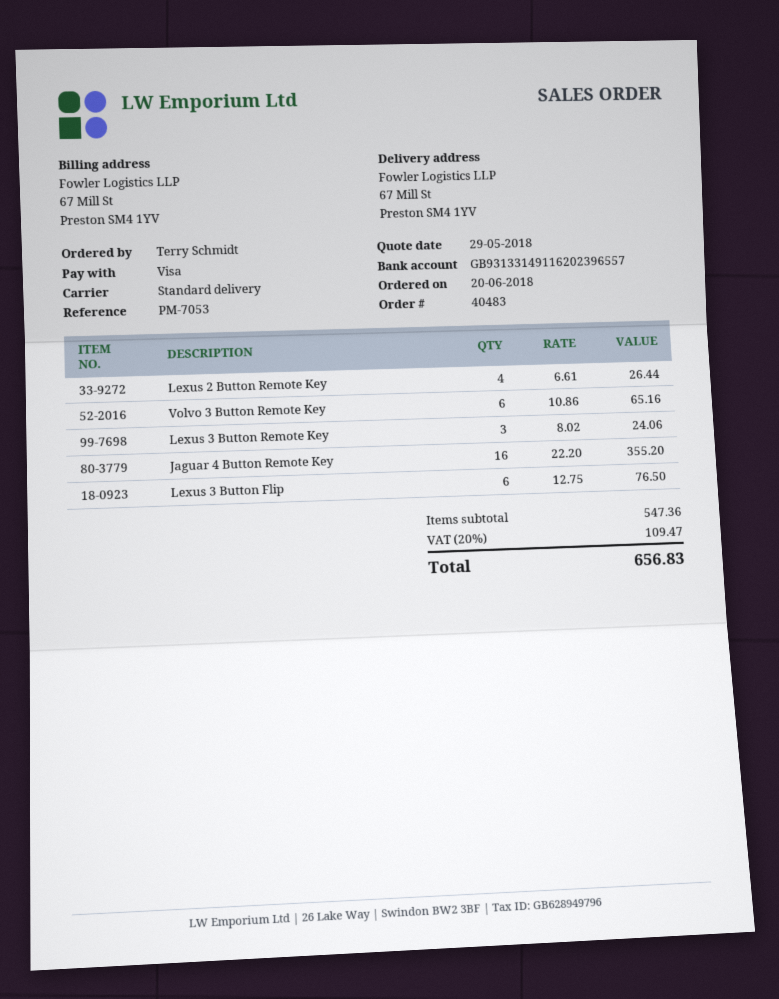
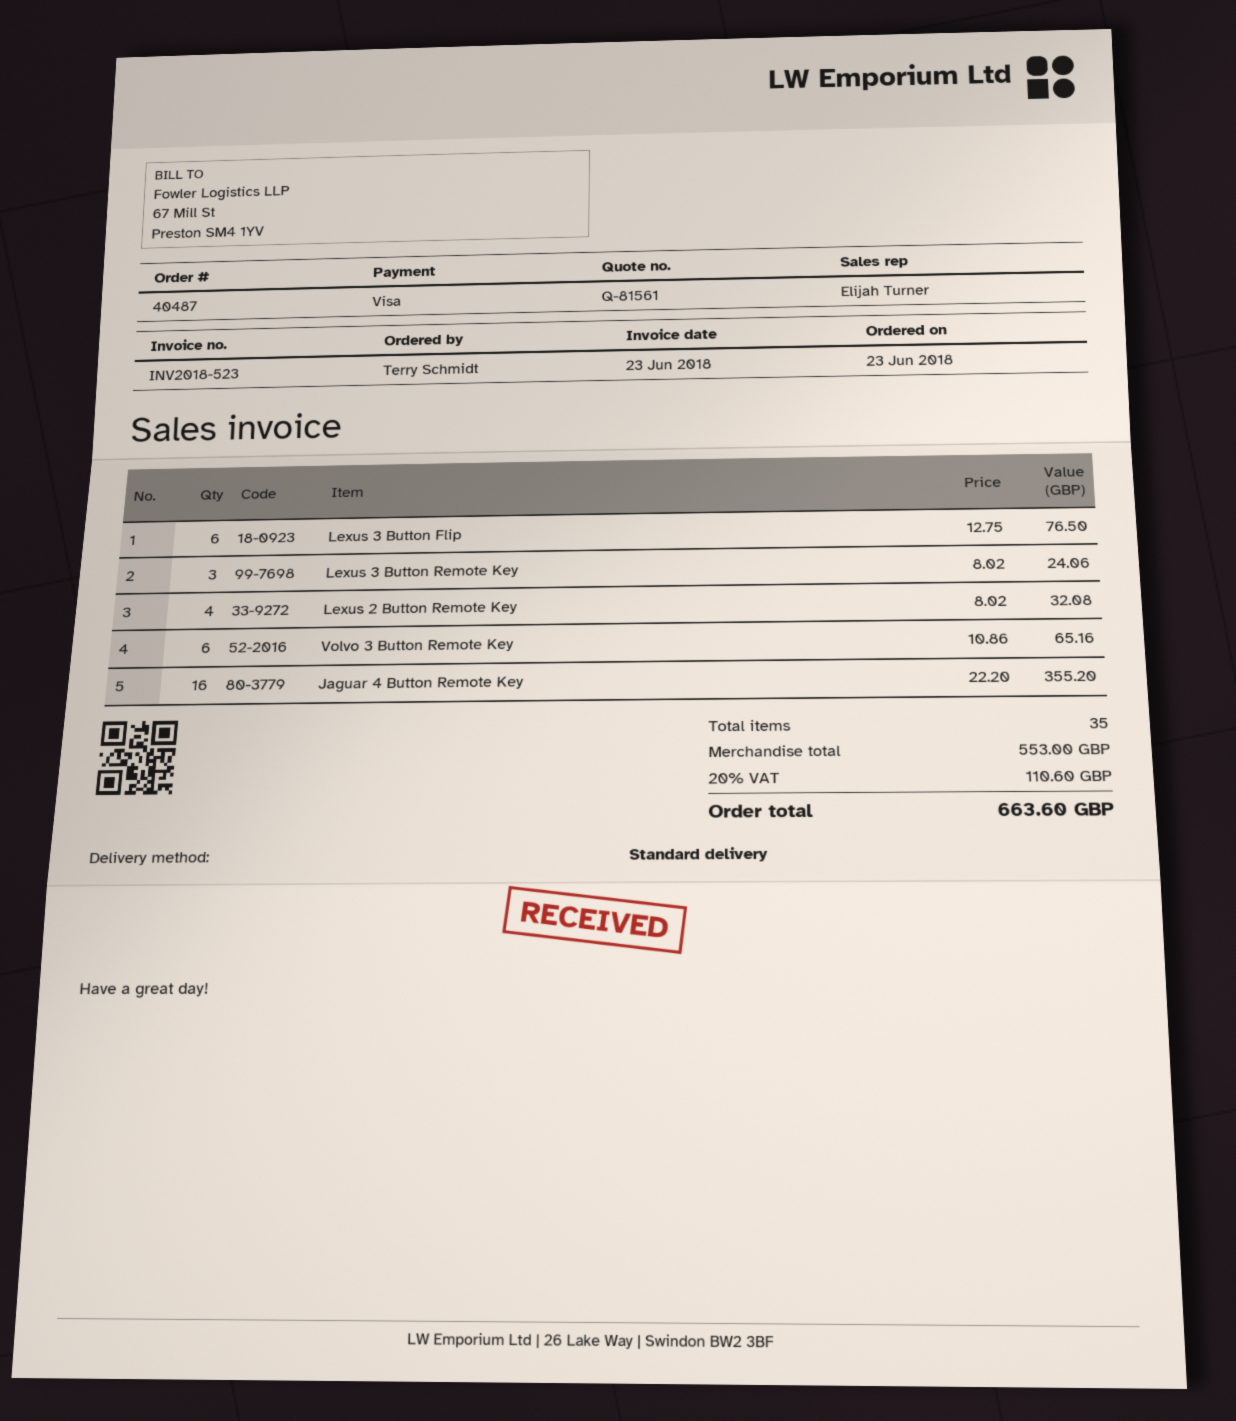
order number: 40483 -> 40487
order date: 2018-06-20 -> 2018-06-23
Lexus 2 Button Remote Key: 4 x 6.61 = 26.44 -> 4 x 8.02 = 32.08
subtotal: 547.36 -> 553.00
tax: 20% = 109.47 -> 20% = 110.60
total: 656.83 -> 663.60

